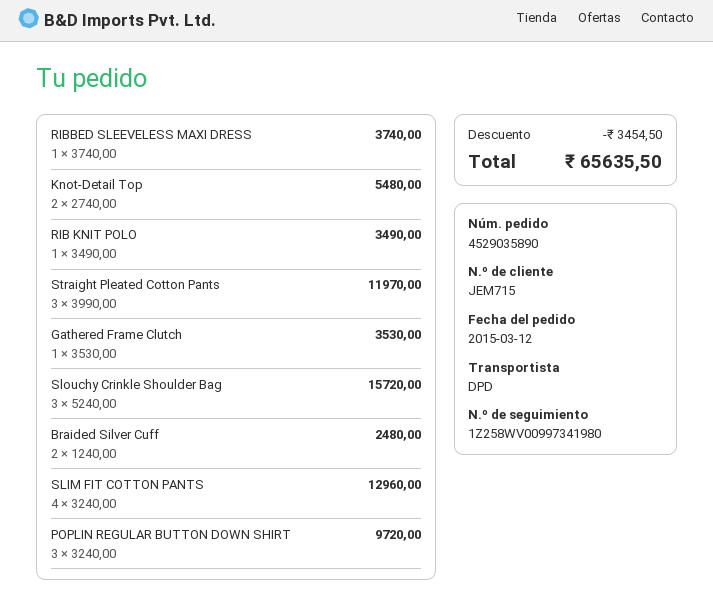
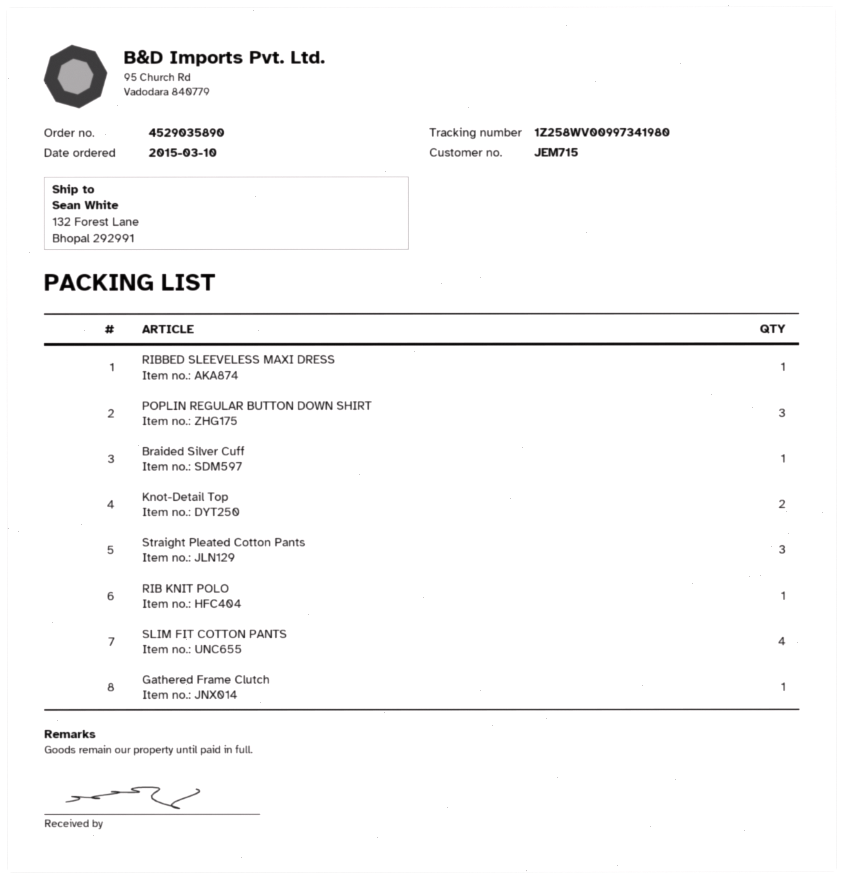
order date: 2015-03-12 -> 2015-03-10
Slouchy Crinkle Shoulder Bag: 3 -> none
Braided Silver Cuff: 2 -> 1

